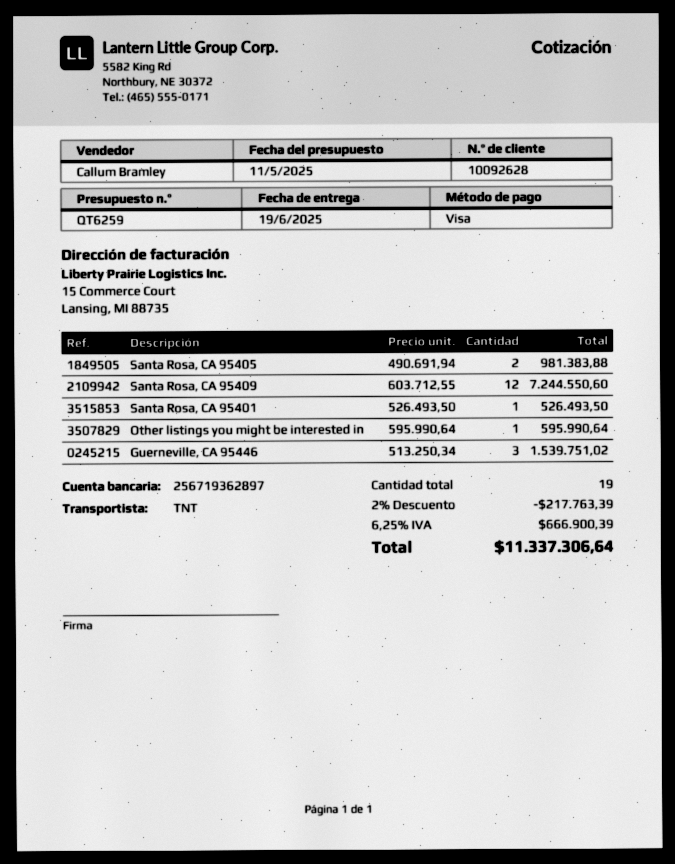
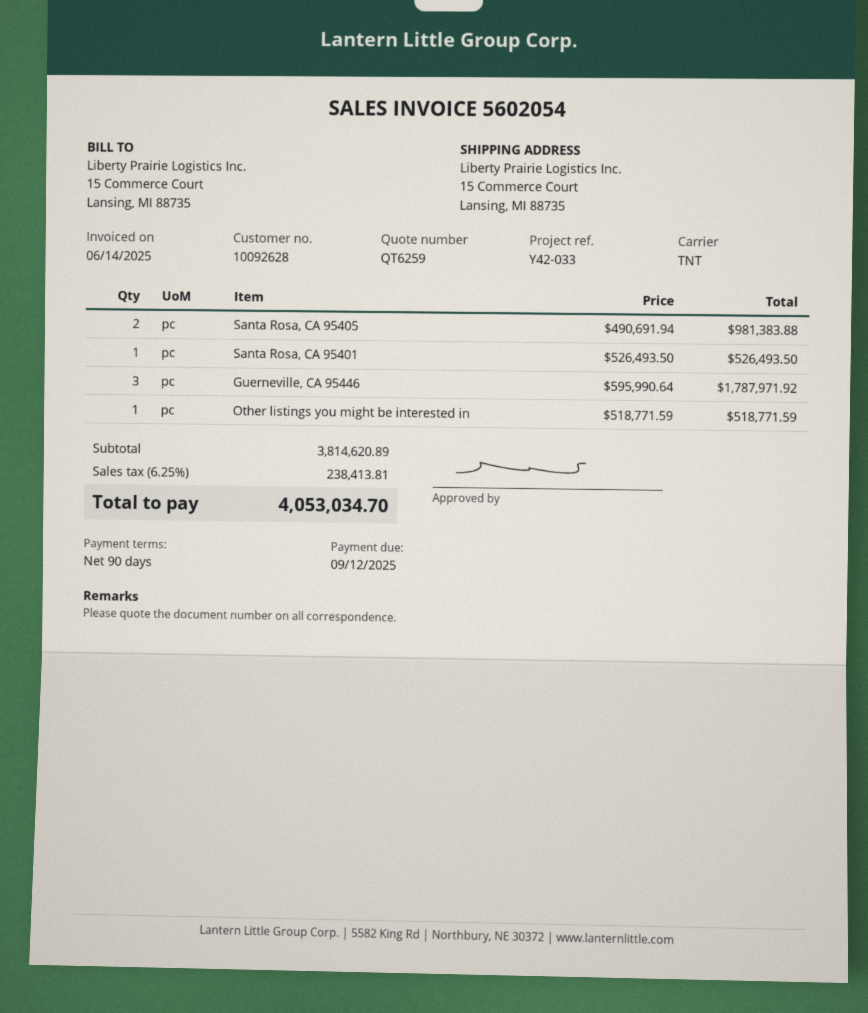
Santa Rosa, CA 95409: 12 x 603712.55 = 7244550.60 -> none
Other listings you might be interested in: 1 x 595990.64 = 595990.64 -> 1 x 518771.59 = 518771.59
Guerneville, CA 95446: 3 x 513250.34 = 1539751.02 -> 3 x 595990.64 = 1787971.92
discount: 2% = 217763.39 -> none
tax: 6.25% = 666900.39 -> 6.25% = 238413.81
total: 11337306.64 -> 4053034.70

